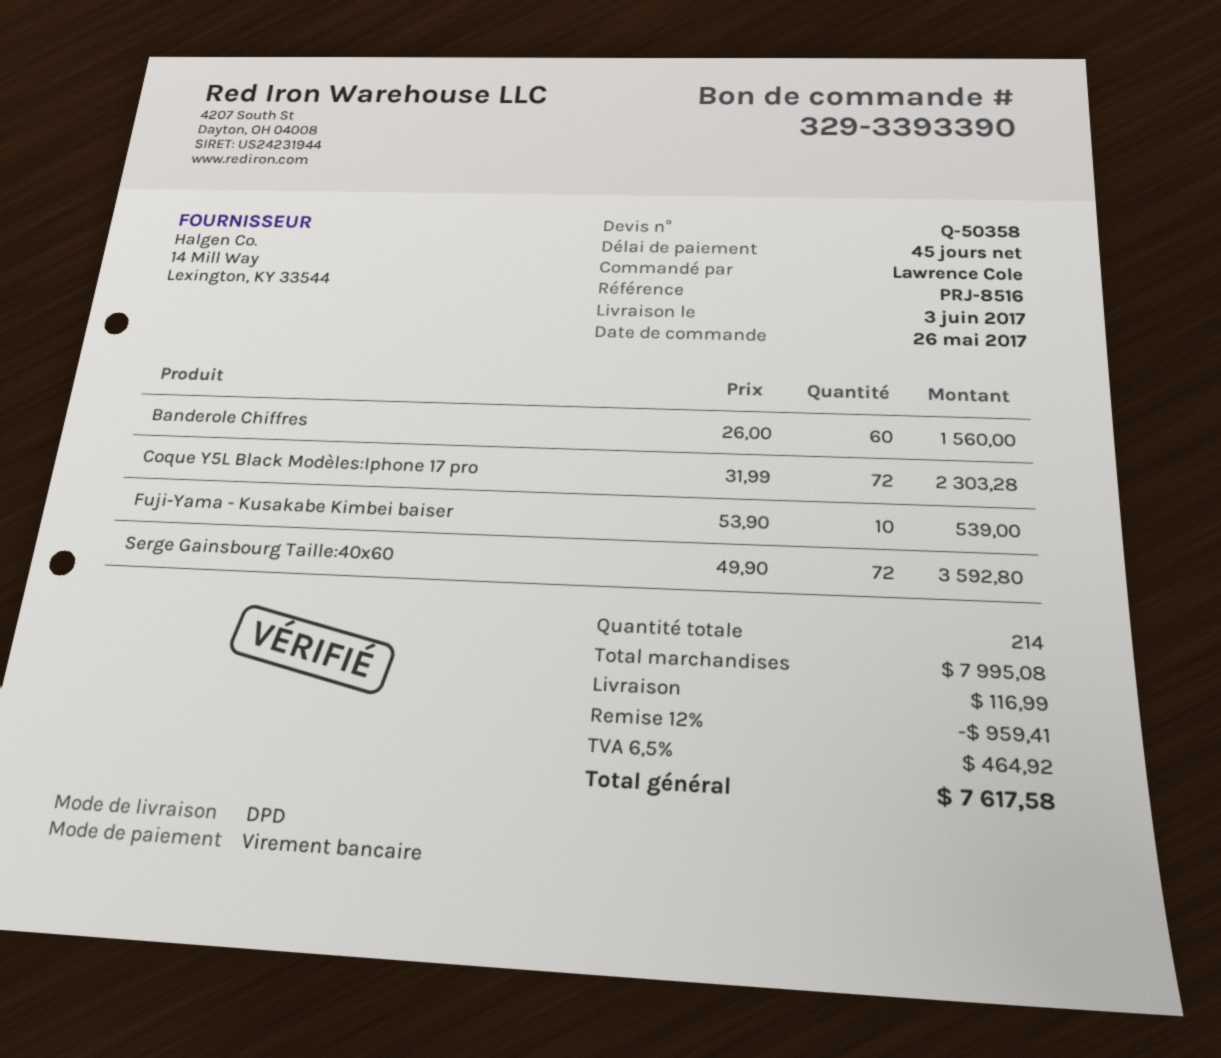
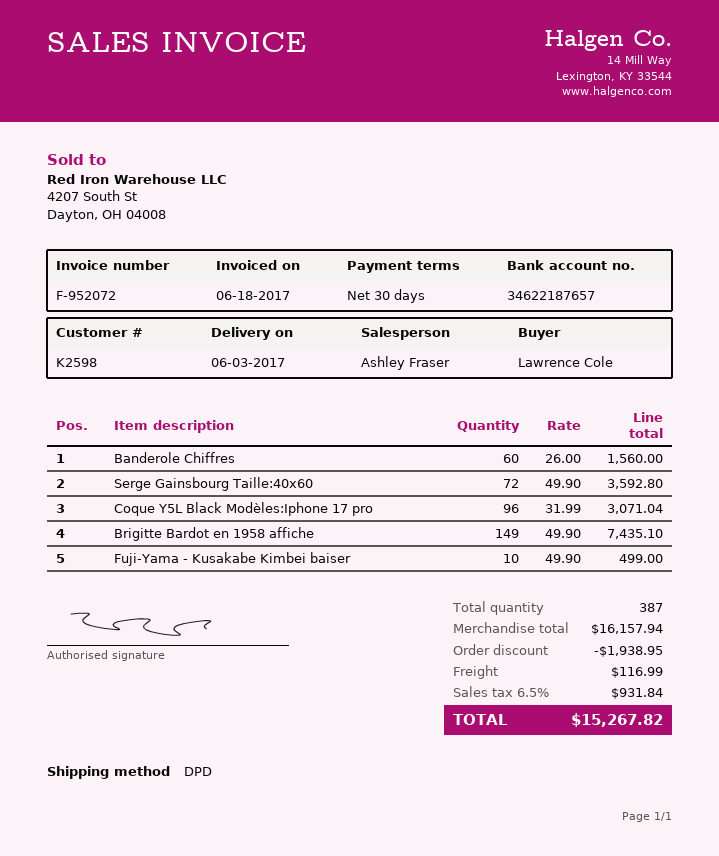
payment terms: 45 days -> 30 days
Coque Y5L Black Modèles:Iphone 17 pro: 72 x 31.99 = 2303.28 -> 96 x 31.99 = 3071.04
Fuji-Yama - Kusakabe Kimbei baiser: 10 x 53.90 = 539.00 -> 10 x 49.90 = 499.00
Brigitte Bardot en 1958 affiche: none -> 149 x 49.90 = 7435.10
total quantity: 214 -> 387
subtotal: 7995.08 -> 16157.94
discount: 959.41 -> 1938.95
tax: 6.5% = 464.92 -> 6.5% = 931.84
total: 7617.58 -> 15267.82

